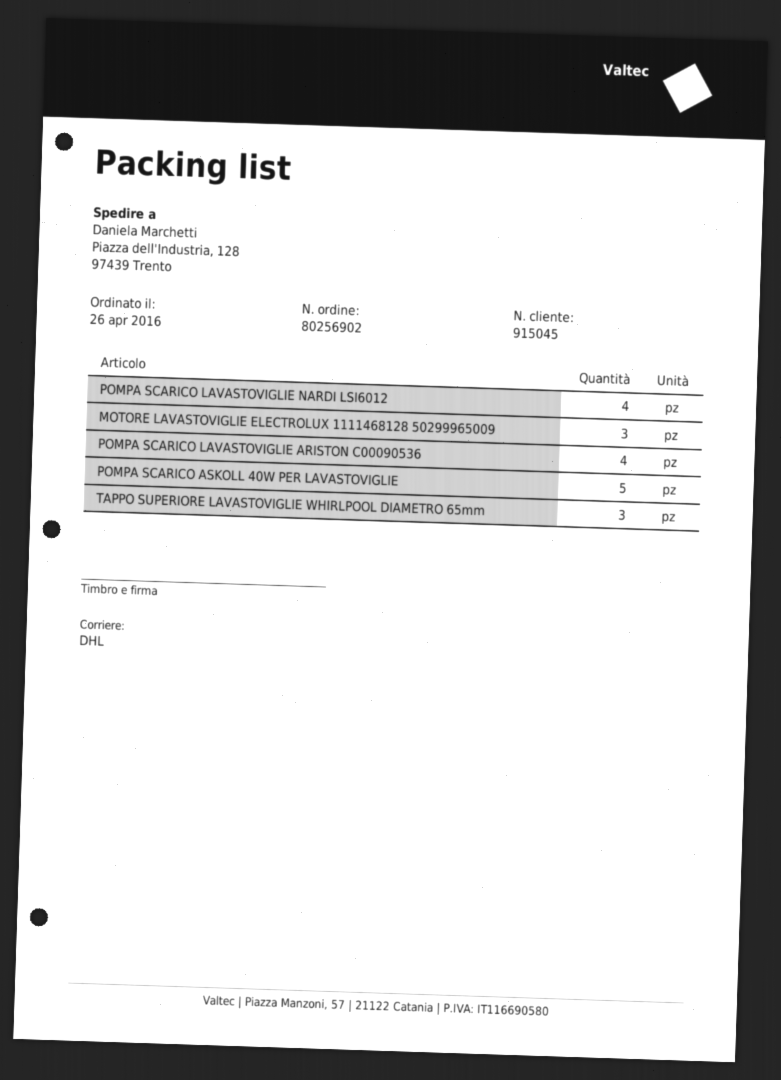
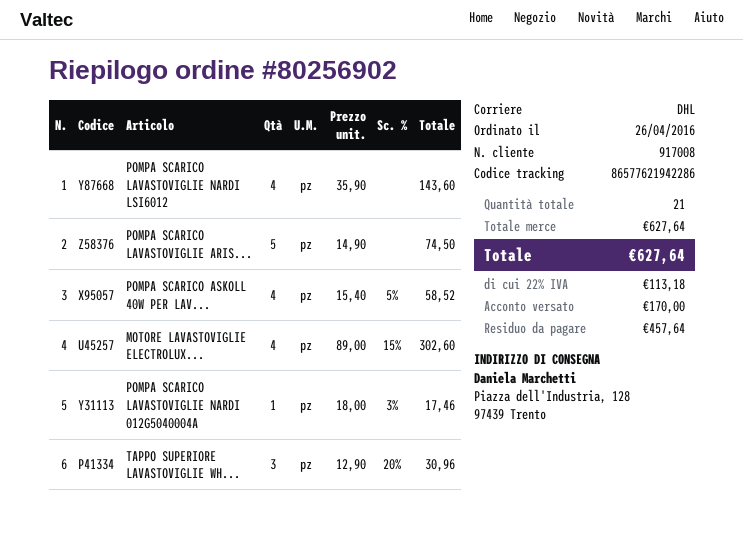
customer number: 915045 -> 917008
MOTORE LAVASTOVIGLIE ELECTROLUX 1111468128 50299965009: 3 -> 4
POMPA SCARICO LAVASTOVIGLIE ARISTON C00090536: 4 -> 5
POMPA SCARICO ASKOLL 40W PER LAVASTOVIGLIE: 5 -> 4
POMPA SCARICO LAVASTOVIGLIE NARDI 012G5040004A: none -> 1

